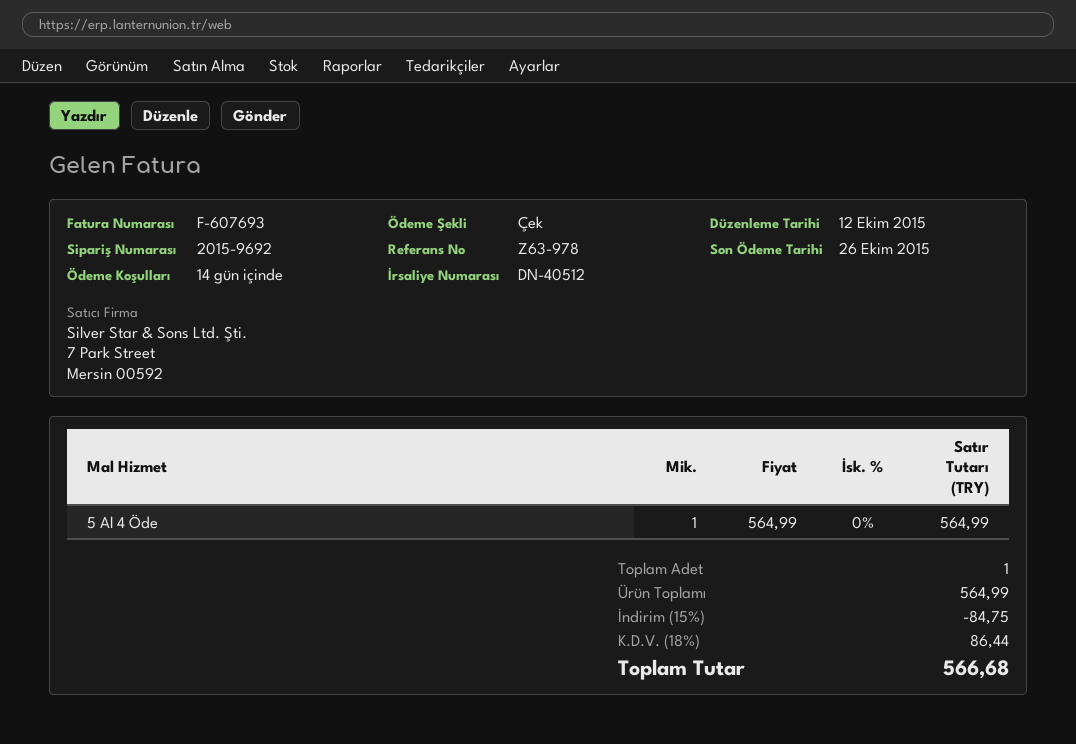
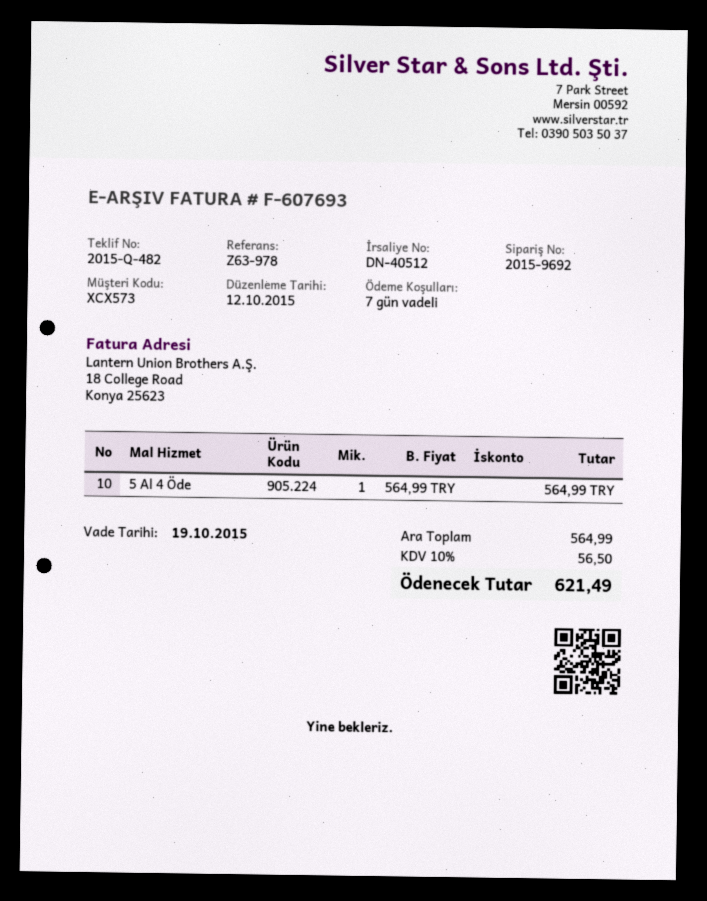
payment terms: 14 days -> 7 days
due date: 2015-10-26 -> 2015-10-19
discount: 15% = 84.75 -> none
tax: 18% = 86.44 -> 10% = 56.50
total: 566.68 -> 621.49

